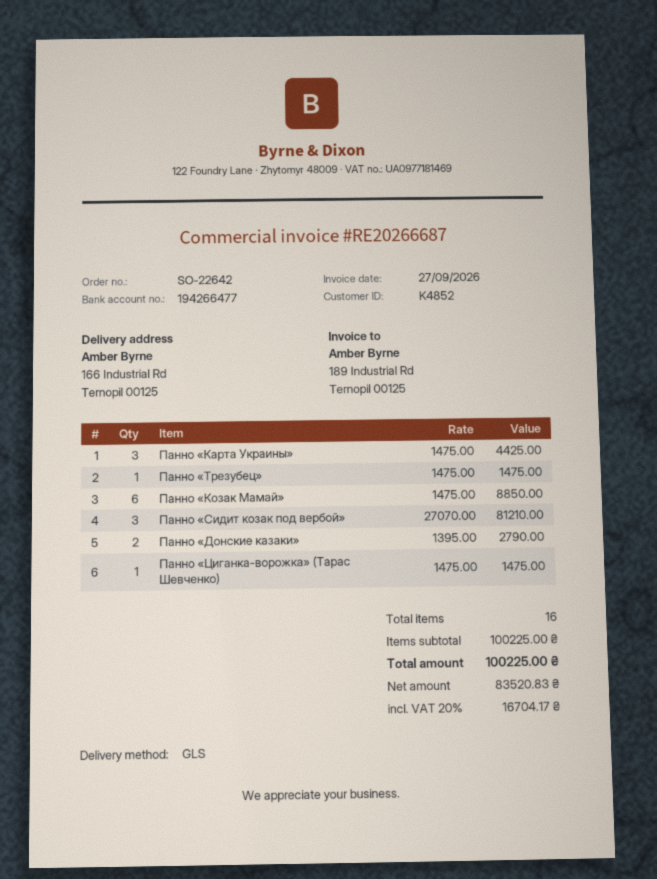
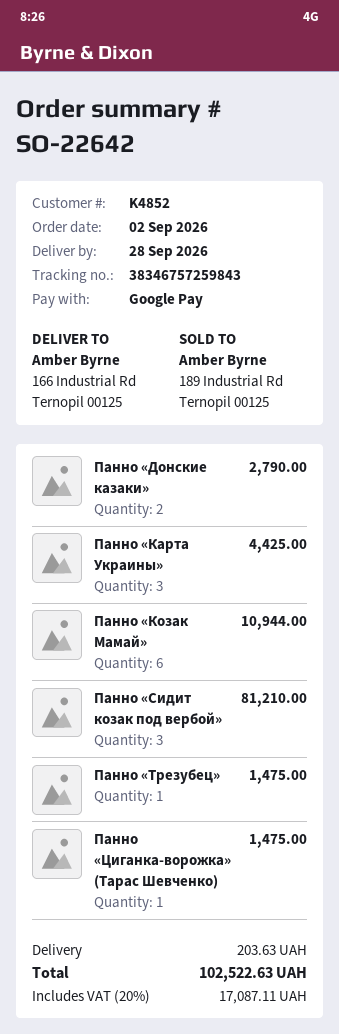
Панно «Козак Мамай»: 6 for 8850.00 -> 6 for 10944.00
shipping: none -> 203.63
tax: 20% = 16704.17 -> 20% = 17087.11
total: 100225.00 -> 102522.63

